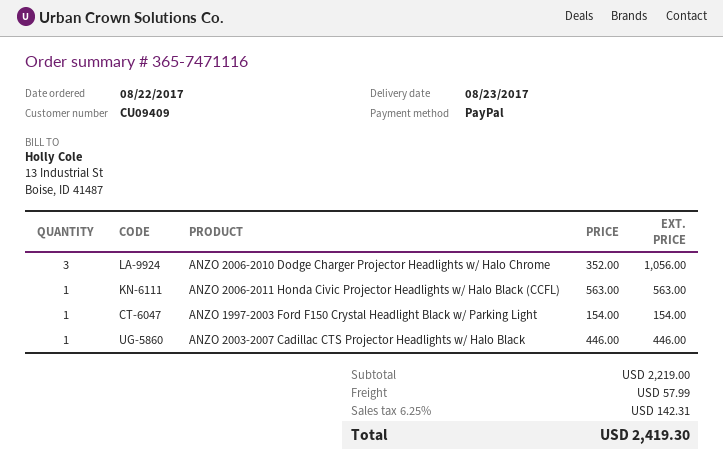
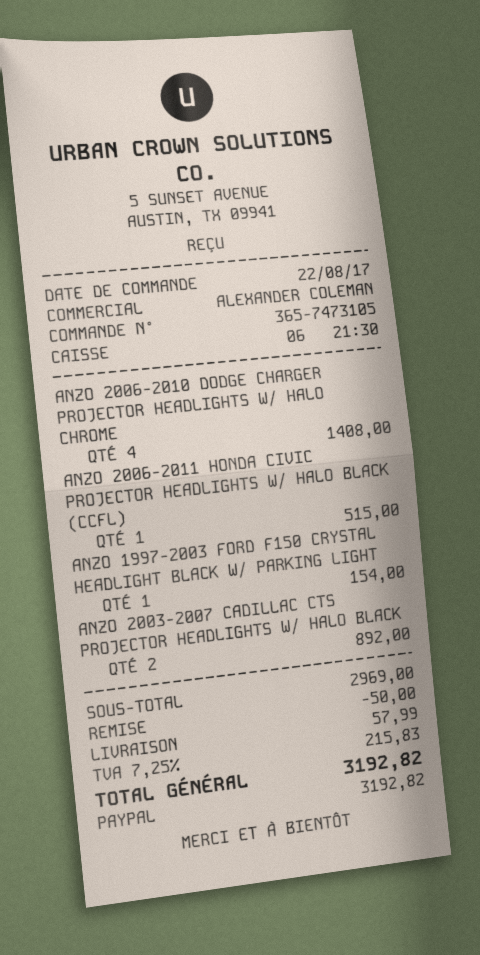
order number: 365-7471116 -> 365-7473105
ANZO 2006-2010 Dodge Charger Projector Headlights w/ Halo Chrome: 3 for 1056.00 -> 4 for 1408.00
ANZO 2006-2011 Honda Civic Projector Headlights w/ Halo Black (CCFL): 1 for 563.00 -> 1 for 515.00
ANZO 2003-2007 Cadillac CTS Projector Headlights w/ Halo Black: 1 for 446.00 -> 2 for 892.00
subtotal: 2219.00 -> 2969.00
discount: none -> 50.00
tax: 6.25% = 142.31 -> 7.25% = 215.83
total: 2419.30 -> 3192.82

